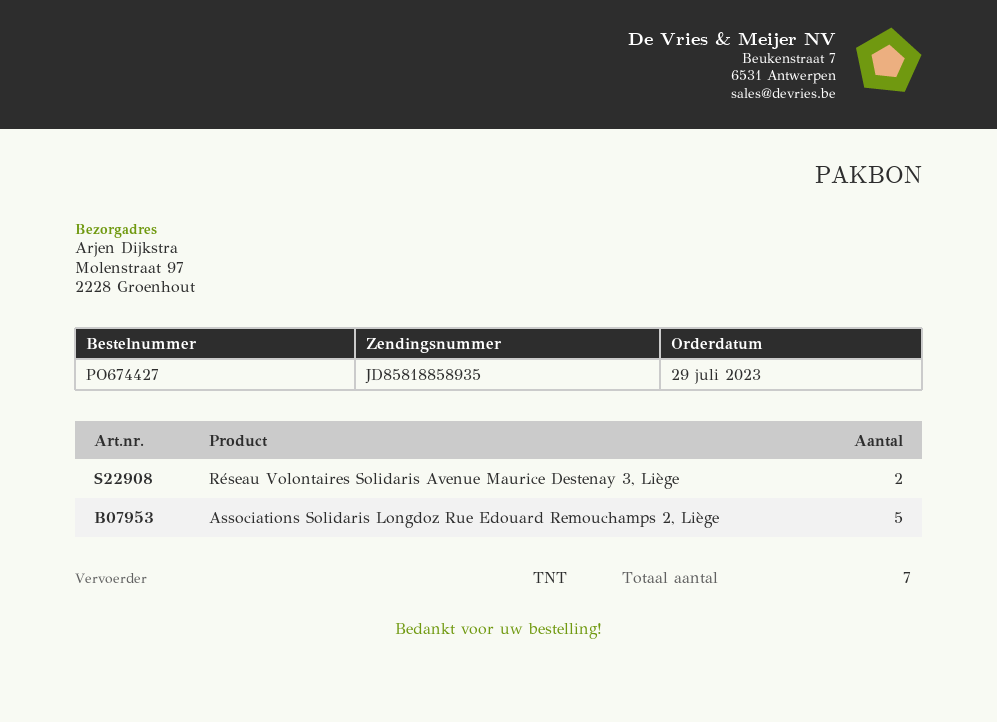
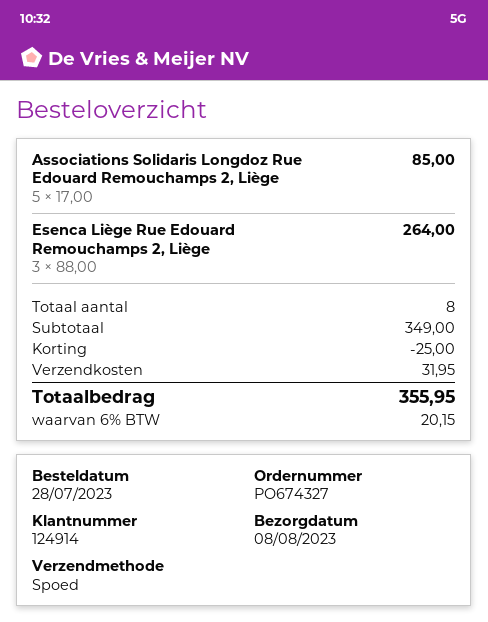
order number: PO674427 -> PO674327
order date: 2023-07-29 -> 2023-07-28
shipping method: TNT -> express
Réseau Volontaires Solidaris Avenue Maurice Destenay 3, Liège: 2 -> none
Esenca Liège Rue Edouard Remouchamps 2, Liège: none -> 3
total quantity: 7 -> 8

